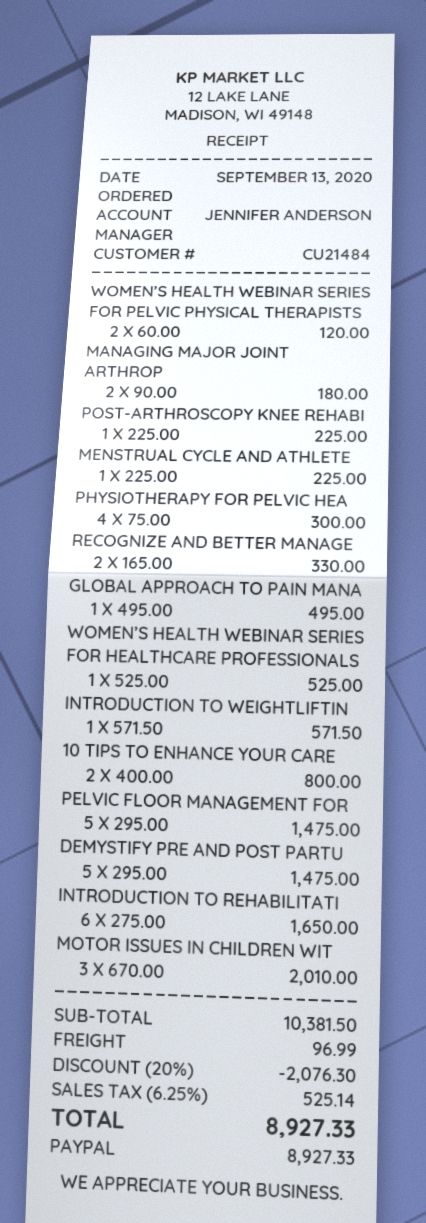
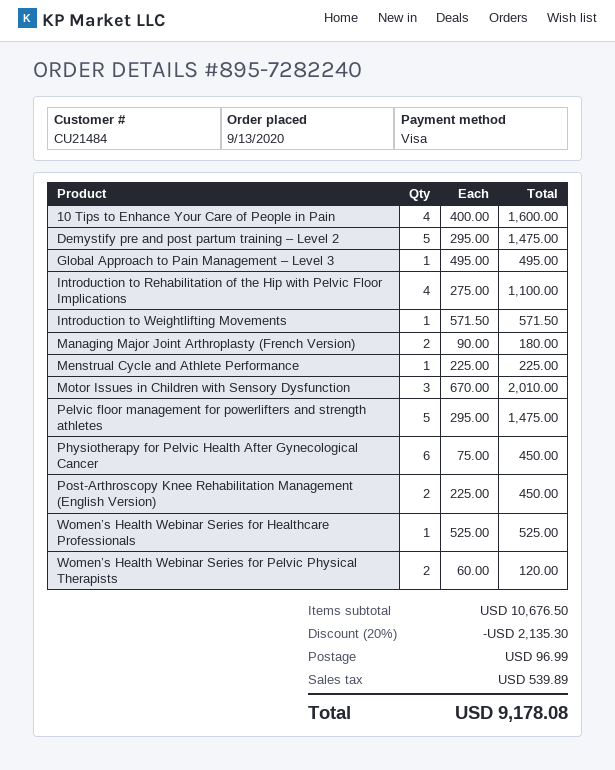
payment method: PayPal -> Visa
POST-ARTHROSCOPY KNEE REHABI: 1 x 225.00 = 225.00 -> 2 x 225.00 = 450.00
PHYSIOTHERAPY FOR PELVIC HEA: 4 x 75.00 = 300.00 -> 6 x 75.00 = 450.00
RECOGNIZE AND BETTER MANAGE: 2 x 165.00 = 330.00 -> none
10 TIPS TO ENHANCE YOUR CARE: 2 x 400.00 = 800.00 -> 4 x 400.00 = 1600.00
INTRODUCTION TO REHABILITATI: 6 x 275.00 = 1650.00 -> 4 x 275.00 = 1100.00
subtotal: 10381.50 -> 10676.50
discount: 20% = 2076.30 -> 20% = 2135.30
tax: 525.14 -> 539.89
total: 8927.33 -> 9178.08

